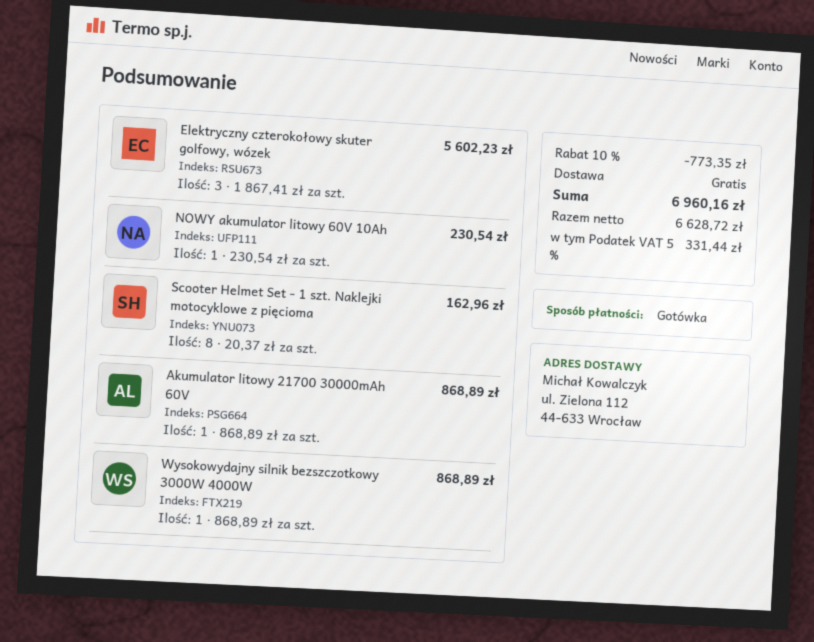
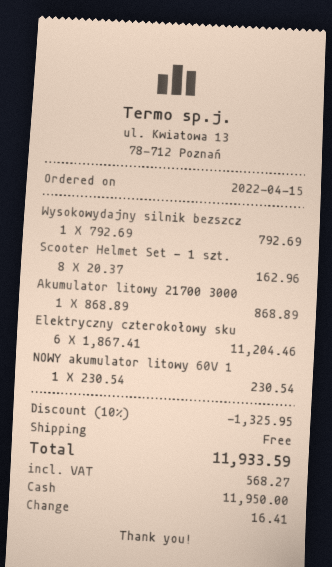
Elektryczny czterokołowy skuter golfowy, wózek: 3 x 1867.41 = 5602.23 -> 6 x 1867.41 = 11204.46
Wysokowydajny silnik bezszczotkowy 3000W 4000W: 1 x 868.89 = 868.89 -> 1 x 792.69 = 792.69
discount: 10% = 773.35 -> 10% = 1325.95
tax: 331.44 -> 568.27
total: 6960.16 -> 11933.59

